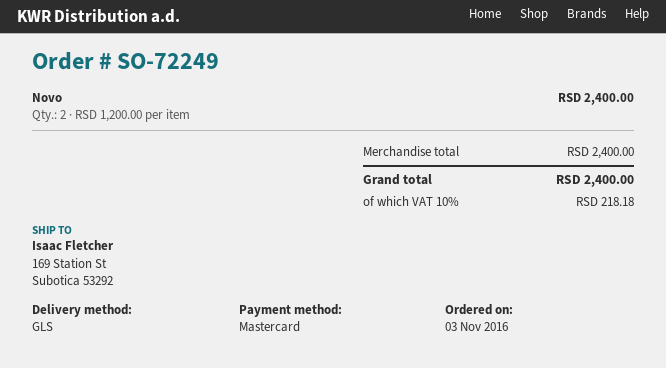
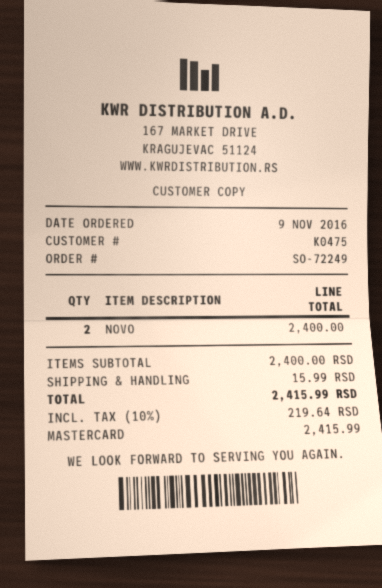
order date: 2016-11-03 -> 2016-11-09
shipping: none -> 15.99
tax: 10% = 218.18 -> 10% = 219.64
total: 2400.00 -> 2415.99

